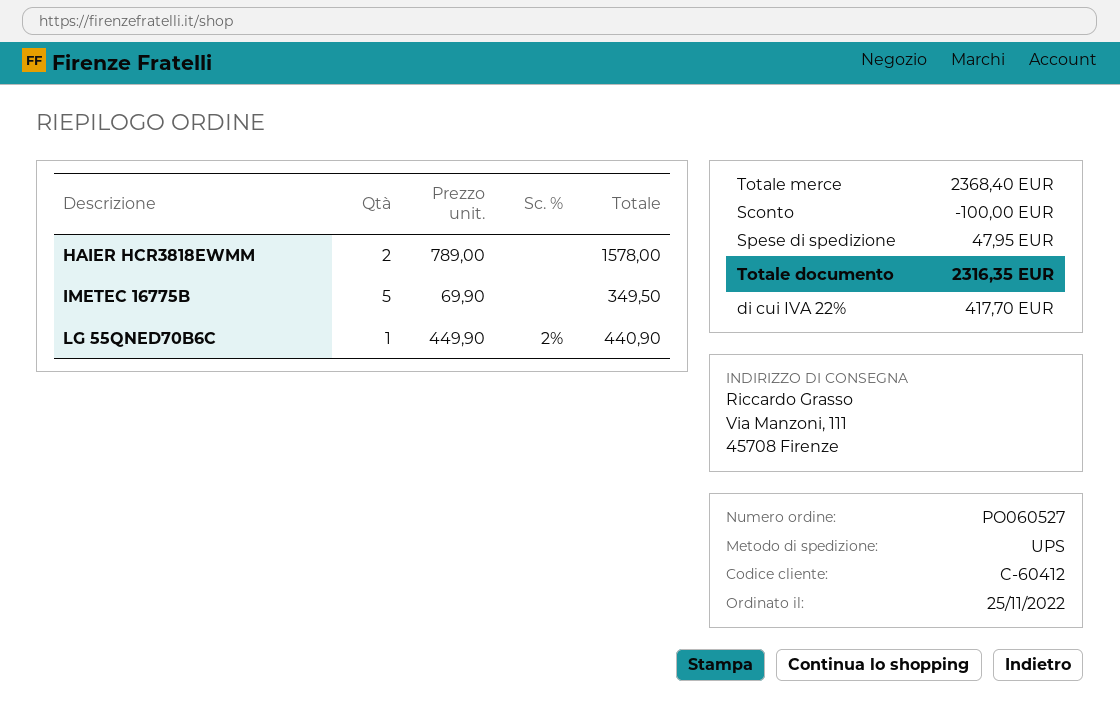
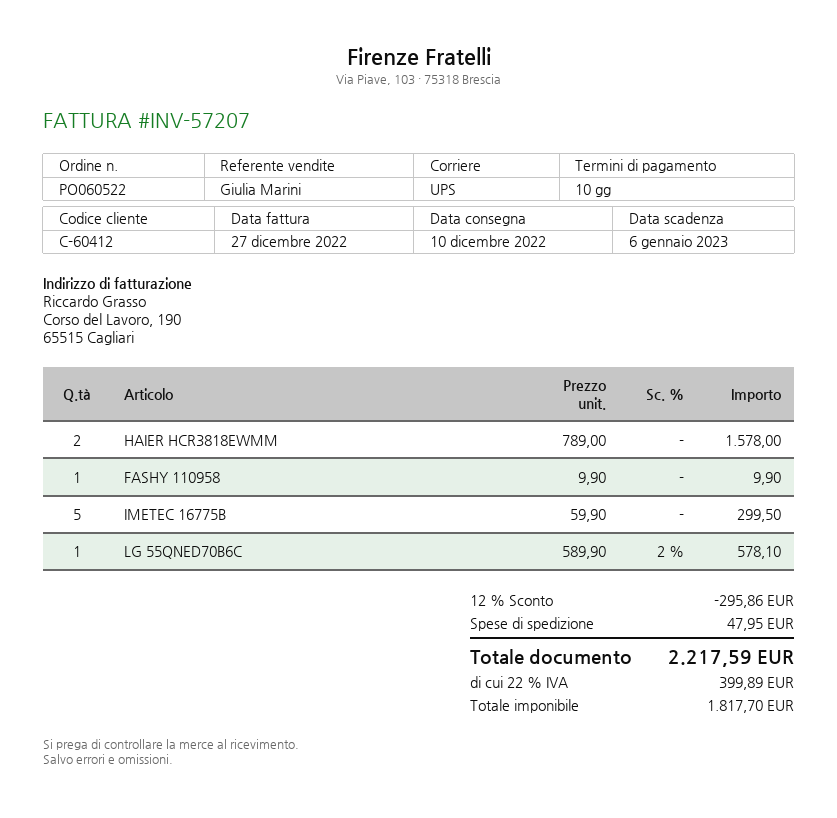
order number: PO060527 -> PO060522
IMETEC 16775B: 5 x 69.90 = 349.50 -> 5 x 59.90 = 299.50
LG 55QNED70B6C: 1 x 449.90 - 2% = 440.90 -> 1 x 589.90 - 2% = 578.10
FASHY 110958: none -> 1 x 9.90 = 9.90
discount: 100.00 -> 295.86
tax: 22% = 417.70 -> 22% = 399.89
total: 2316.35 -> 2217.59

